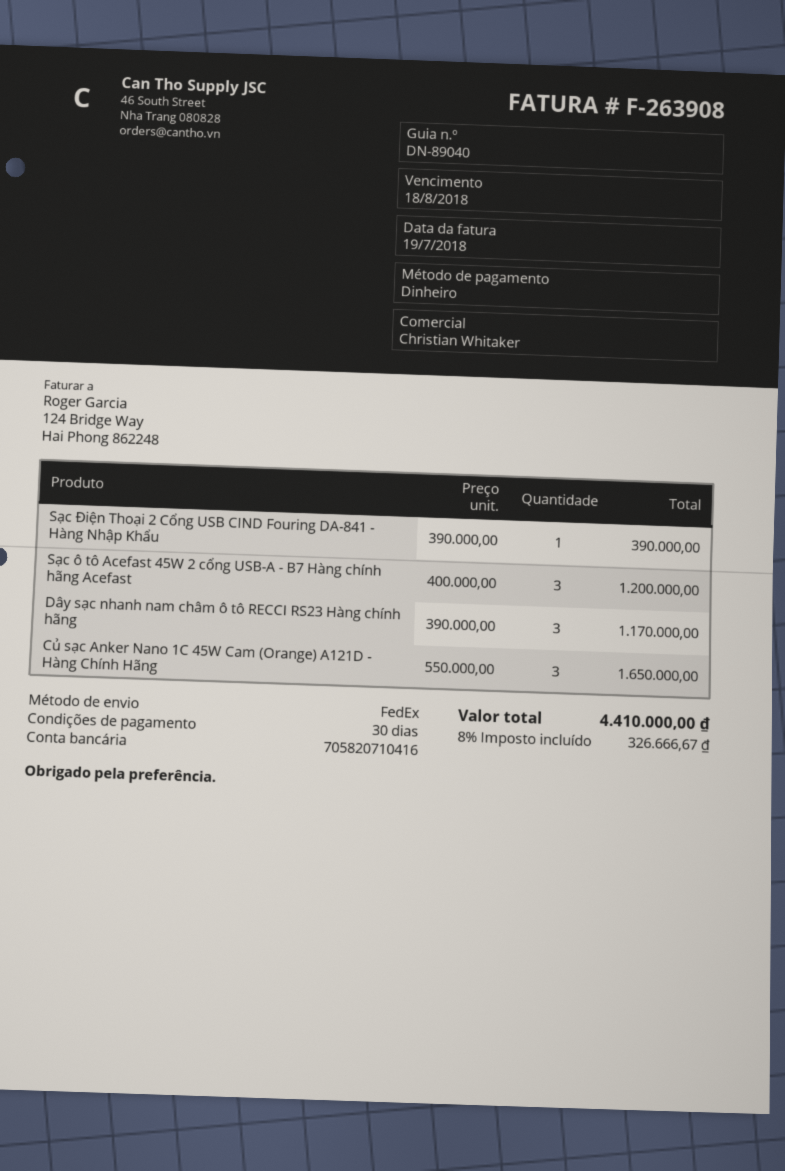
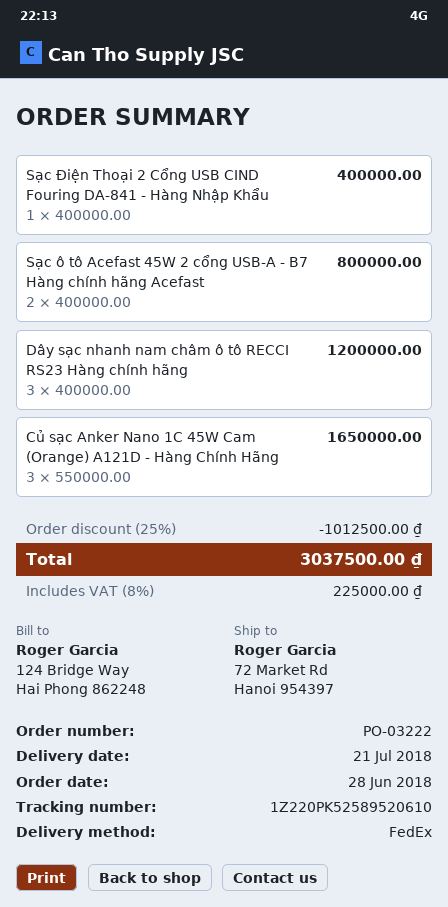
Sạc Điện Thoại 2 Cổng USB CIND Fouring DA-841 - Hàng Nhập Khẩu: 1 x 390000.00 = 390000.00 -> 1 x 400000.00 = 400000.00
Sạc ô tô Acefast 45W 2 cổng USB-A - B7 Hàng chính hãng Acefast: 3 x 400000.00 = 1200000.00 -> 2 x 400000.00 = 800000.00
Dây sạc nhanh nam châm ô tô RECCI RS23 Hàng chính hãng: 3 x 390000.00 = 1170000.00 -> 3 x 400000.00 = 1200000.00
discount: none -> 25% = 1012500.00
tax: 8% = 326666.67 -> 8% = 225000.00
total: 4410000.00 -> 3037500.00

